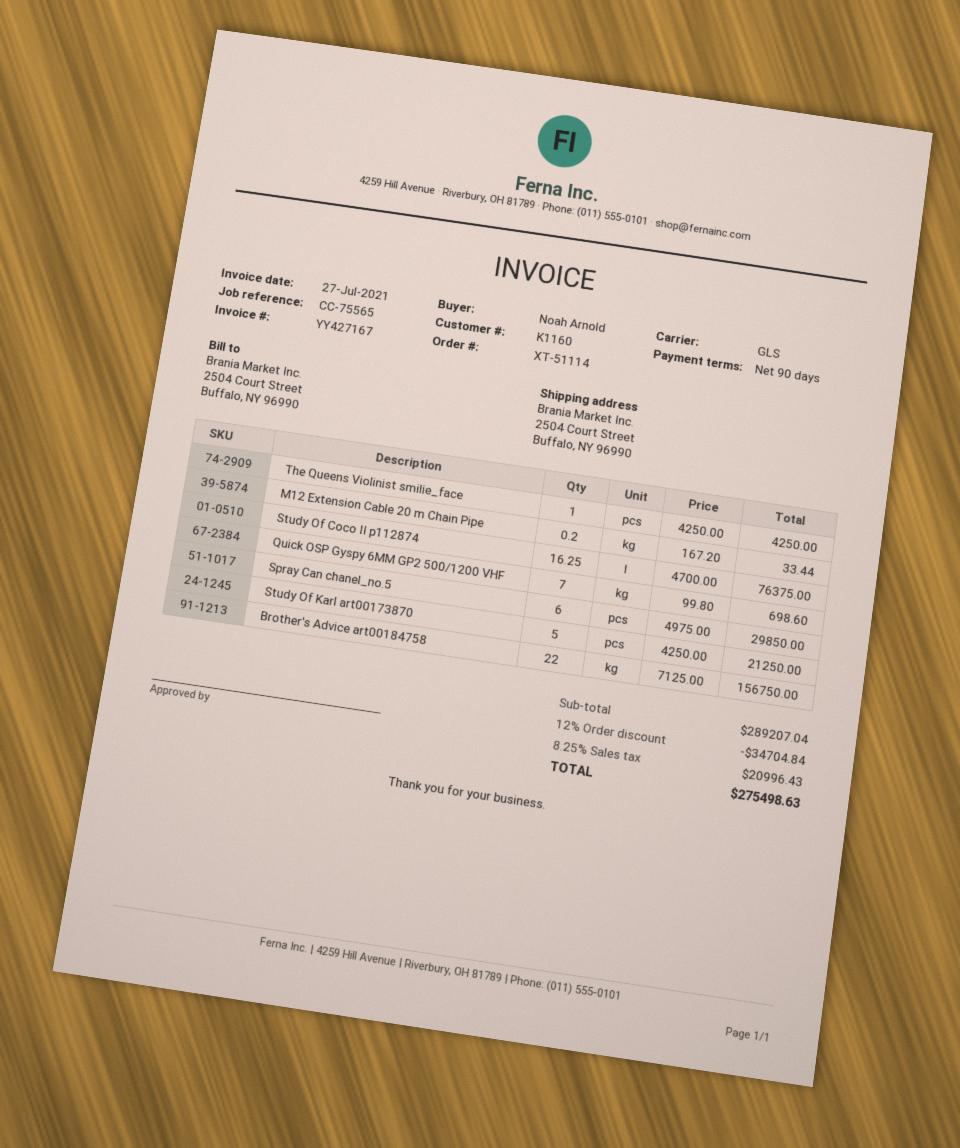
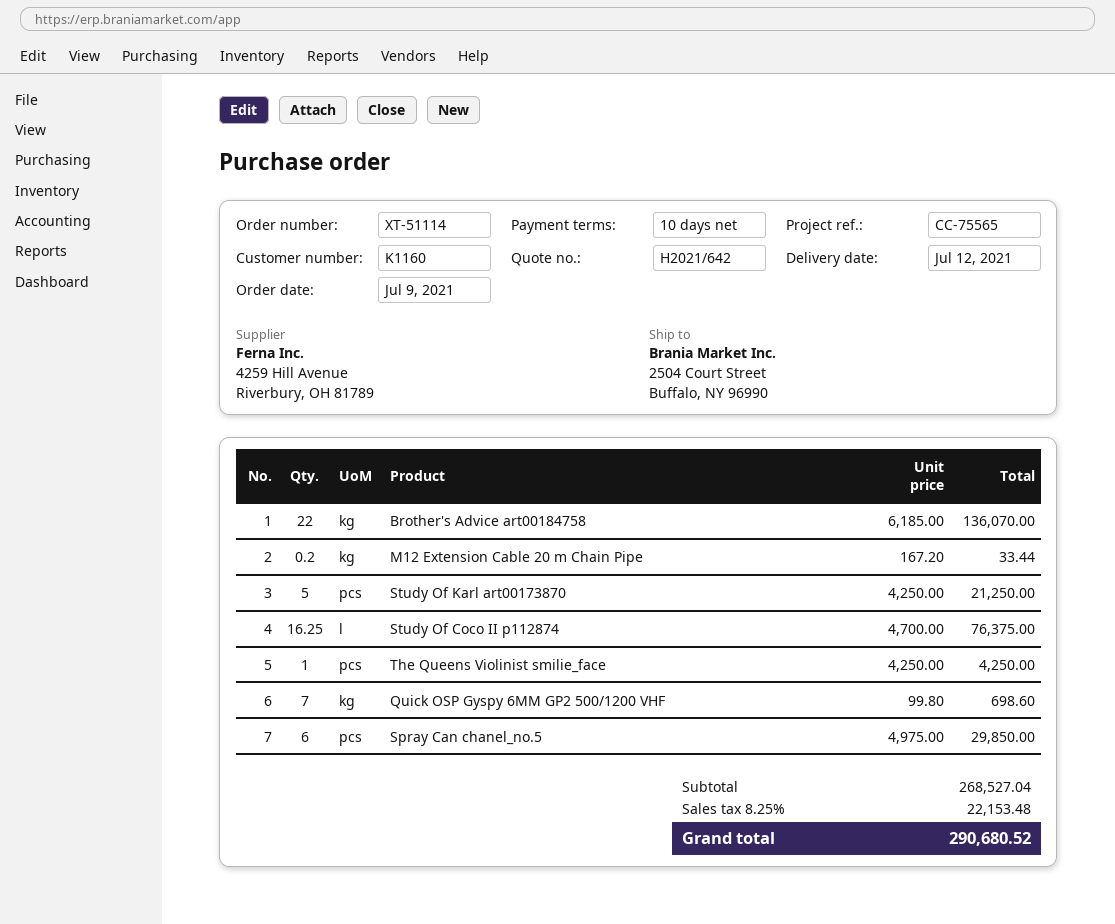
payment terms: 90 days -> 10 days
Brother's Advice art00184758: 22 x 7125.00 = 156750.00 -> 22 x 6185.00 = 136070.00
subtotal: 289207.04 -> 268527.04
discount: 12% = 34704.84 -> none
tax: 8.25% = 20996.43 -> 8.25% = 22153.48
total: 275498.63 -> 290680.52

